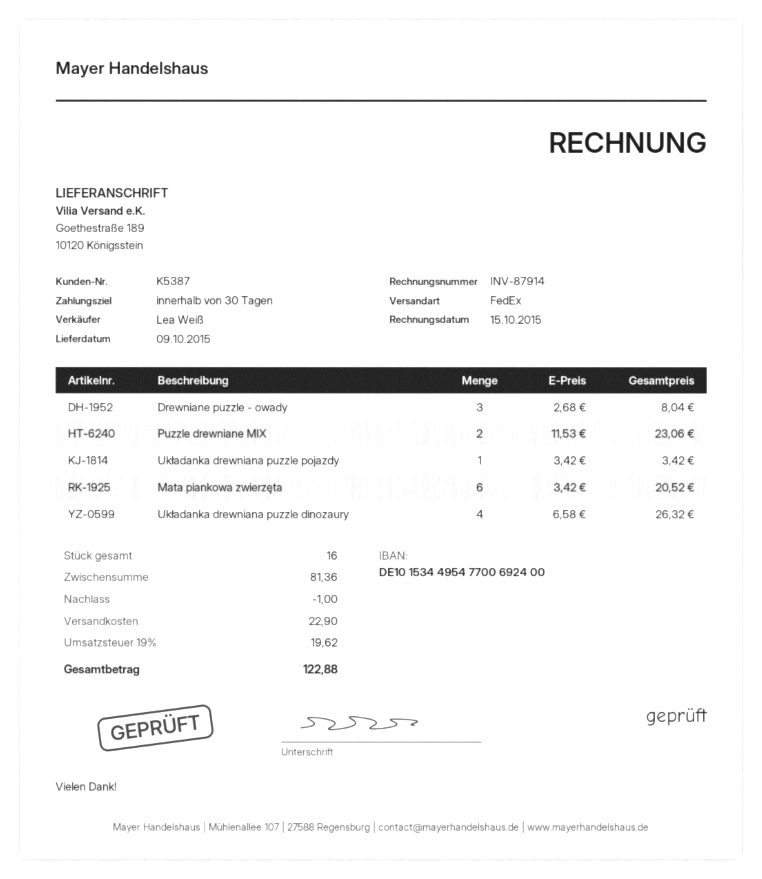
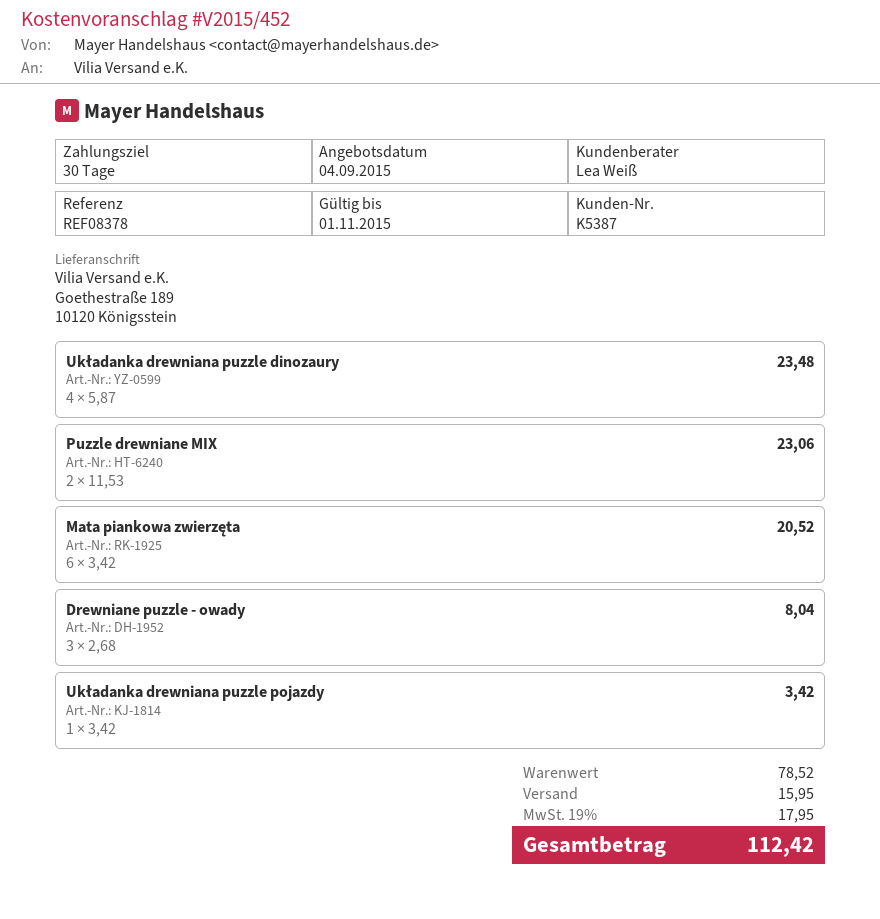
Układanka drewniana puzzle dinozaury: 4 x 6.58 = 26.32 -> 4 x 5.87 = 23.48
subtotal: 81.36 -> 78.52
discount: 1.00 -> none
shipping: 22.90 -> 15.95
tax: 19% = 19.62 -> 19% = 17.95
total: 122.88 -> 112.42

